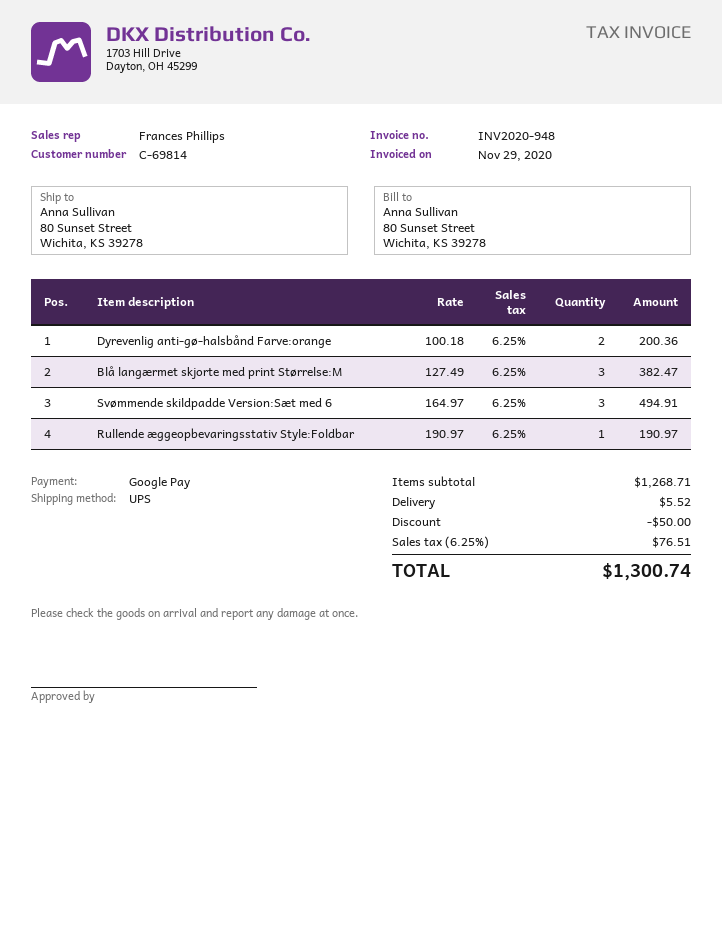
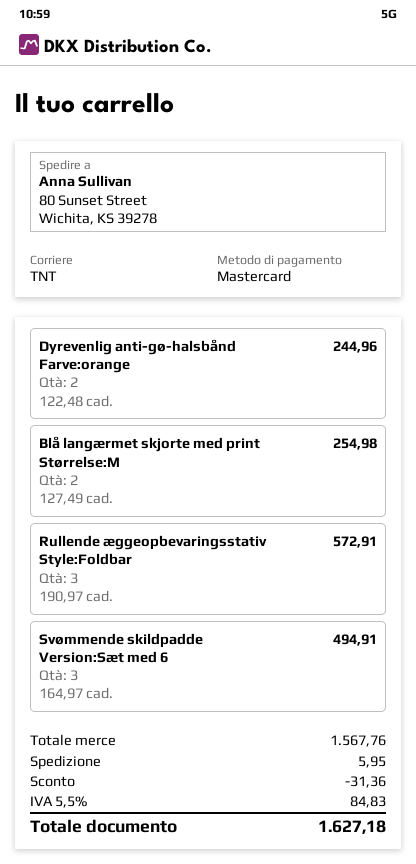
payment method: Google Pay -> Mastercard
shipping method: UPS -> TNT
Dyrevenlig anti-gø-halsbånd Farve:orange: 2 x 100.18 = 200.36 -> 2 x 122.48 = 244.96
Blå langærmet skjorte med print Størrelse:M: 3 x 127.49 = 382.47 -> 2 x 127.49 = 254.98
Rullende æggeopbevaringsstativ Style:Foldbar: 1 x 190.97 = 190.97 -> 3 x 190.97 = 572.91
subtotal: 1268.71 -> 1567.76
discount: 50.00 -> 31.36
shipping: 5.52 -> 5.95
tax: 6.25% = 76.51 -> 5.5% = 84.83
total: 1300.74 -> 1627.18

